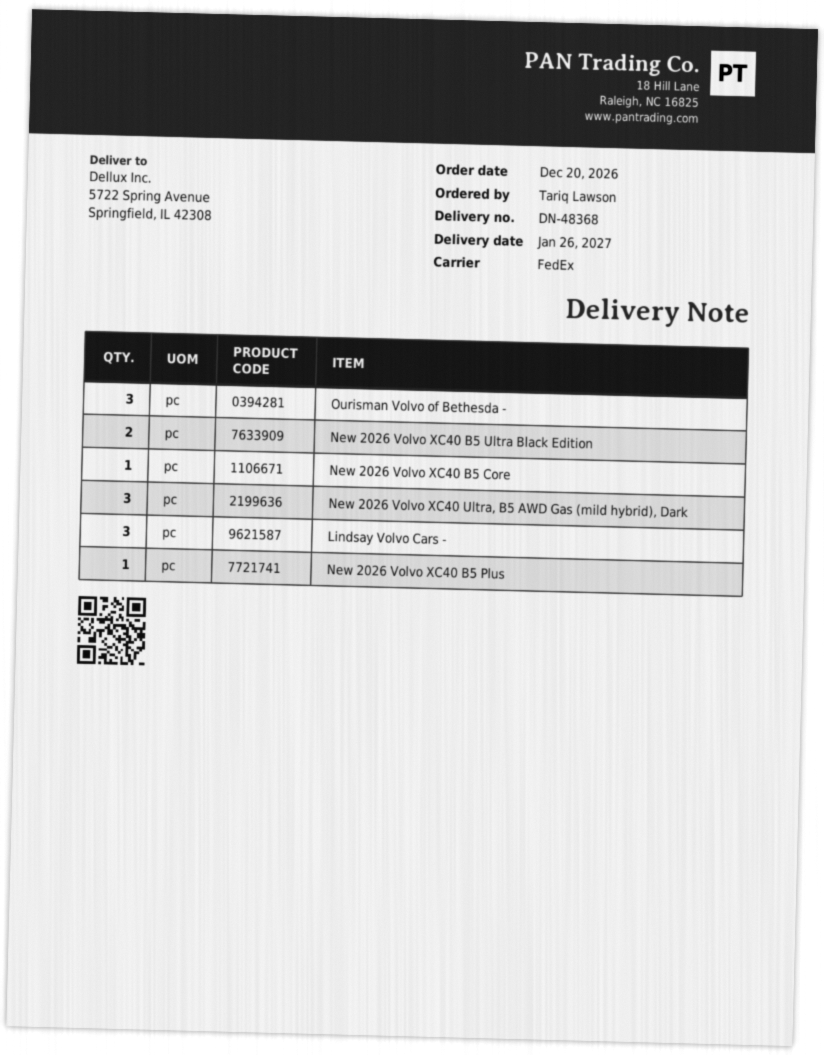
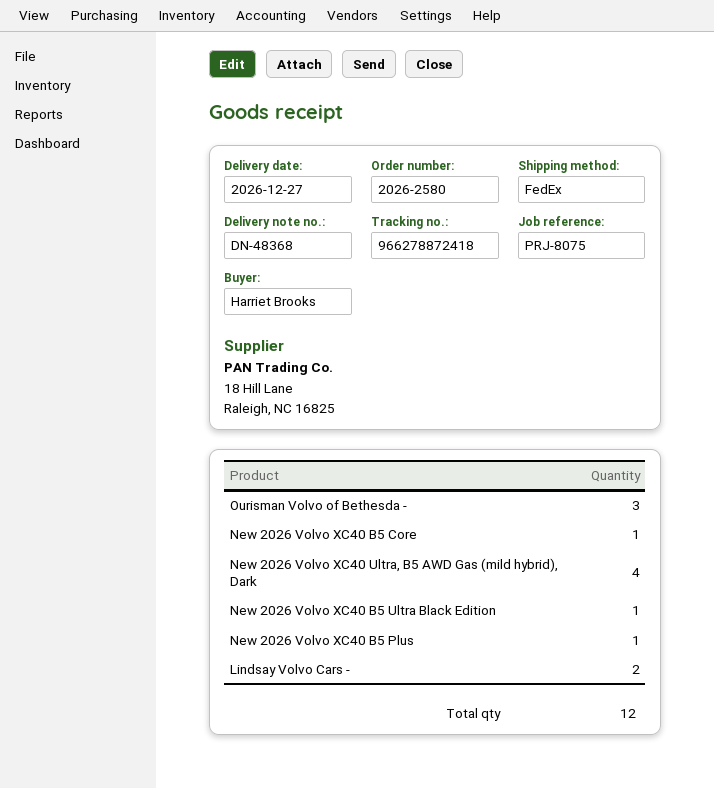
delivery date: 2027-01-26 -> 2026-12-27
ordered by: Tariq Lawson -> Harriet Brooks
New 2026 Volvo XC40 B5 Ultra Black Edition: 2 -> 1
New 2026 Volvo XC40 Ultra, B5 AWD Gas (mild hybrid), Dark: 3 -> 4
Lindsay Volvo Cars -: 3 -> 2

